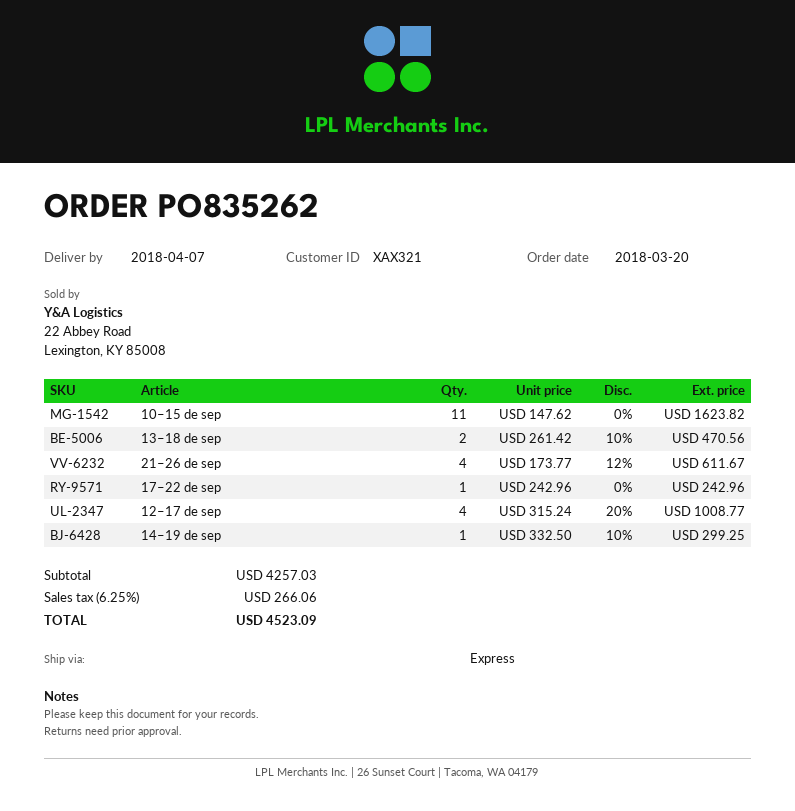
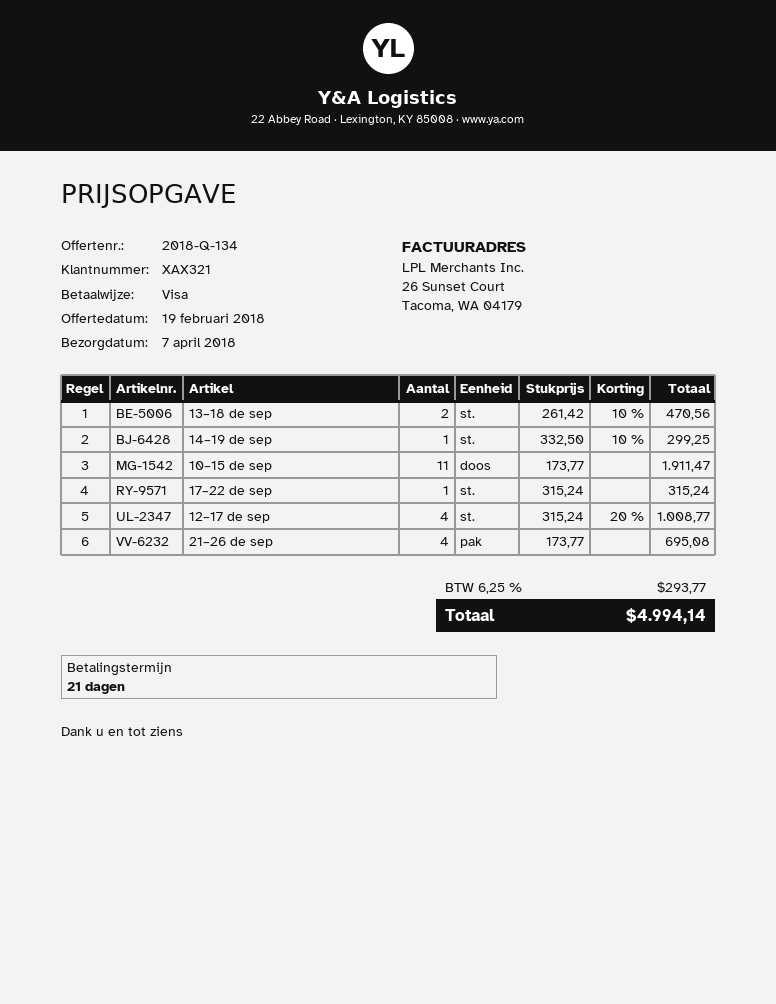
10–15 de sep: 11 x 147.62 = 1623.82 -> 11 x 173.77 = 1911.47
21–26 de sep: 4 x 173.77 - 12% = 611.67 -> 4 x 173.77 = 695.08
17–22 de sep: 1 x 242.96 = 242.96 -> 1 x 315.24 = 315.24
tax: 6.25% = 266.06 -> 6.25% = 293.77
total: 4523.09 -> 4994.14

